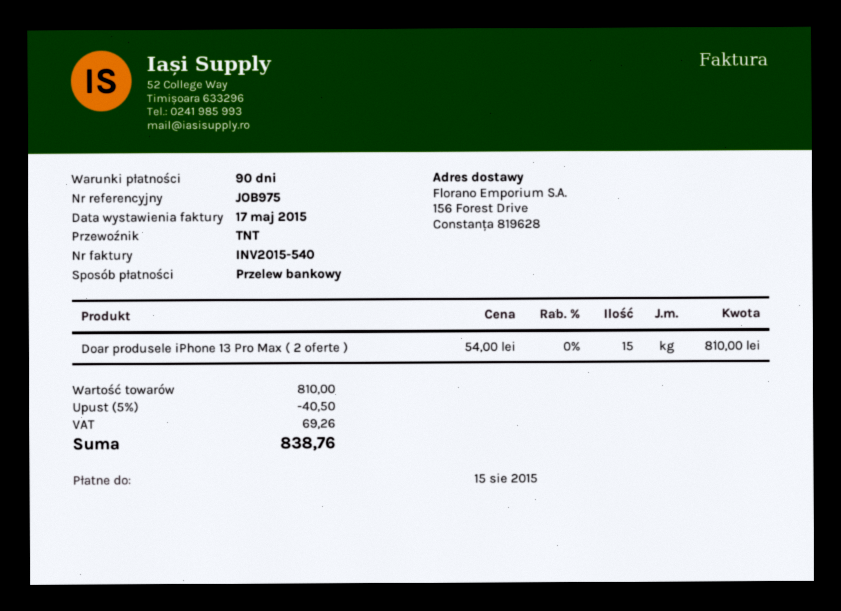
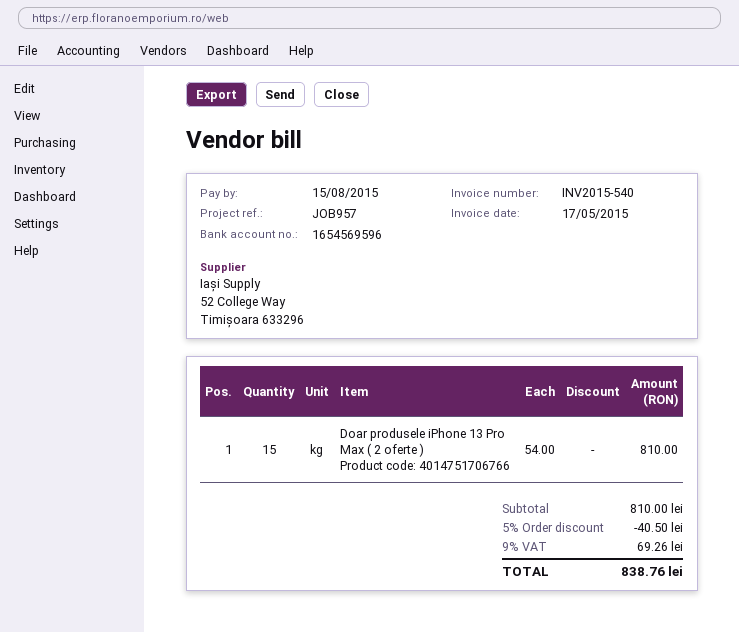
reference: JOB975 -> JOB957

